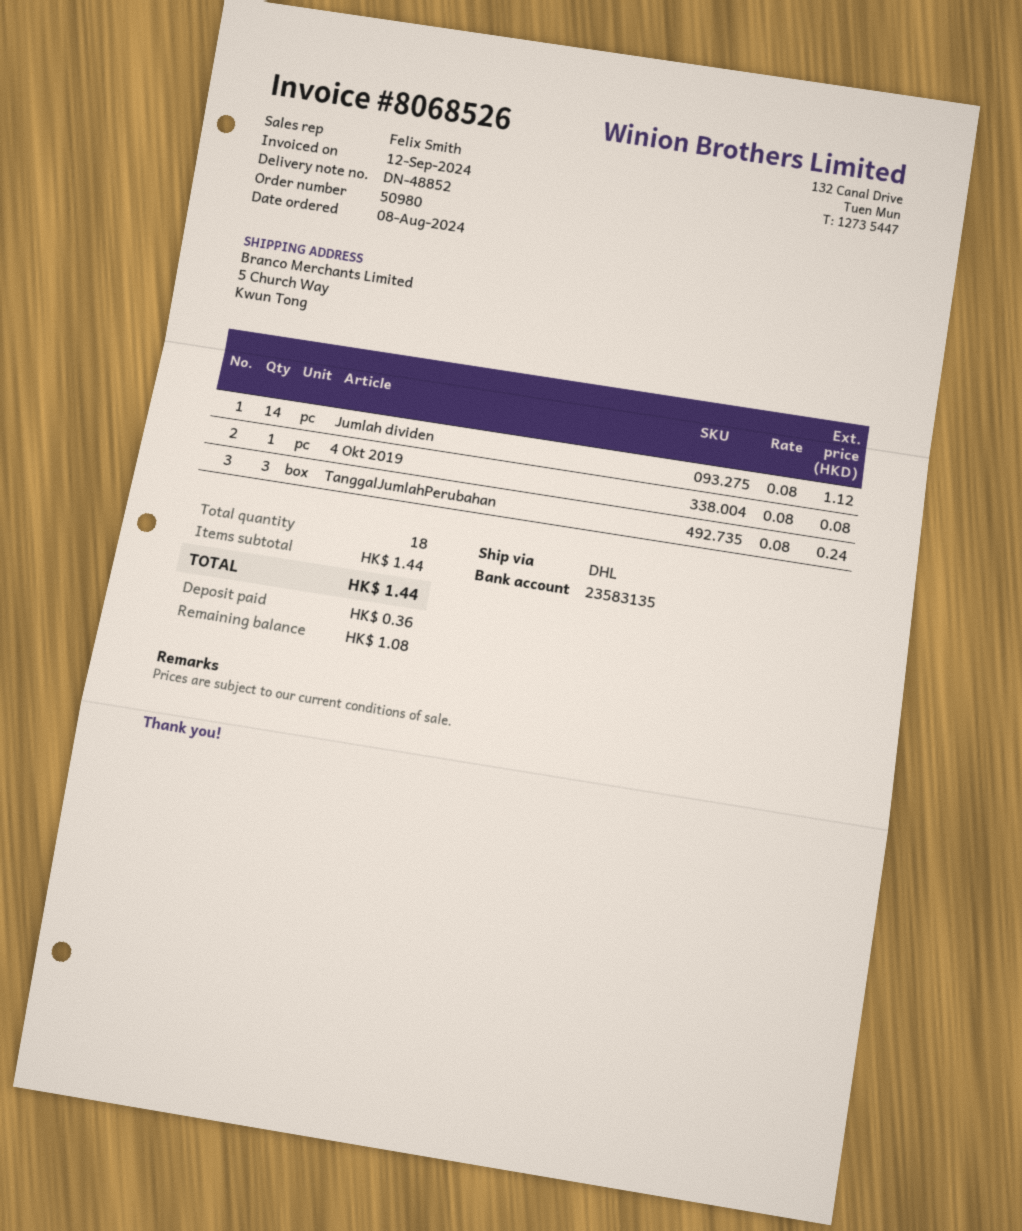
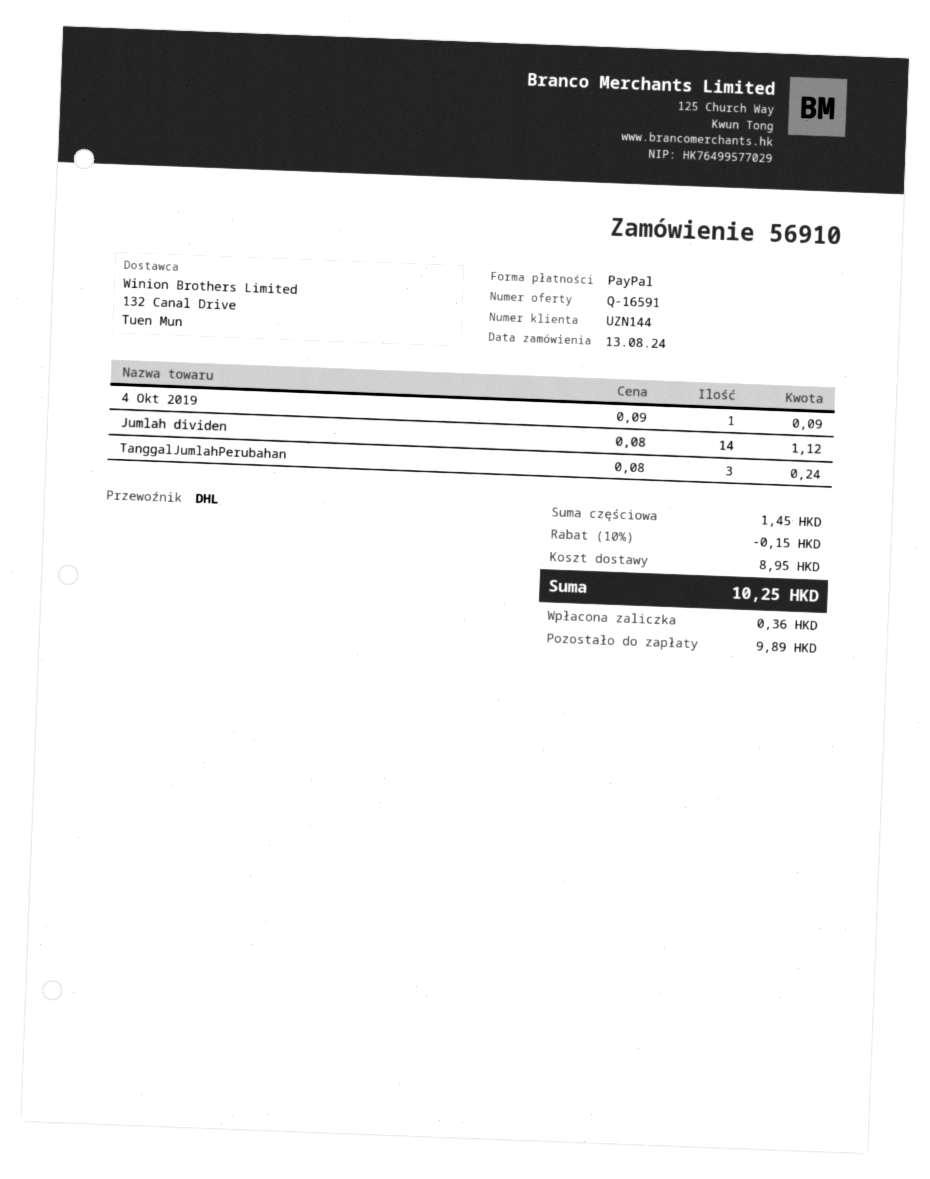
order number: 50980 -> 56910
order date: 2024-08-08 -> 2024-08-13
4 Okt 2019: 1 x 0.08 = 0.08 -> 1 x 0.09 = 0.09
subtotal: 1.44 -> 1.45
discount: none -> 10% = 0.15
shipping: none -> 8.95
total: 1.44 -> 10.25
balance: 1.08 -> 9.89

